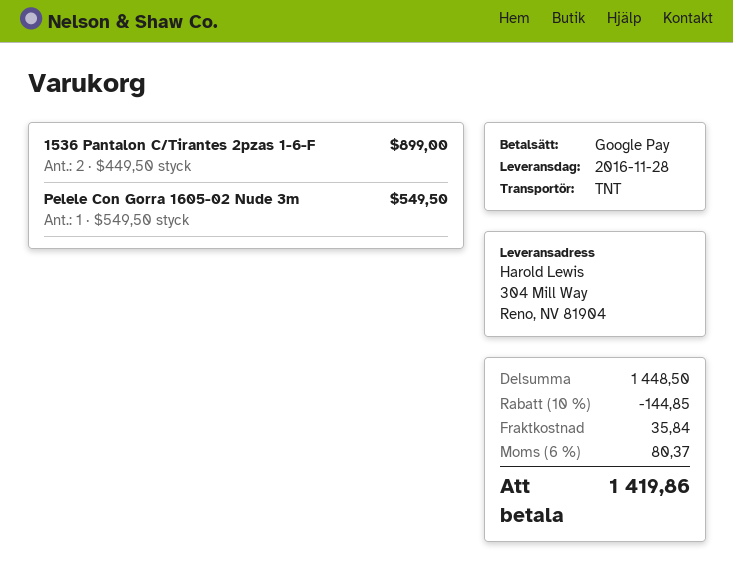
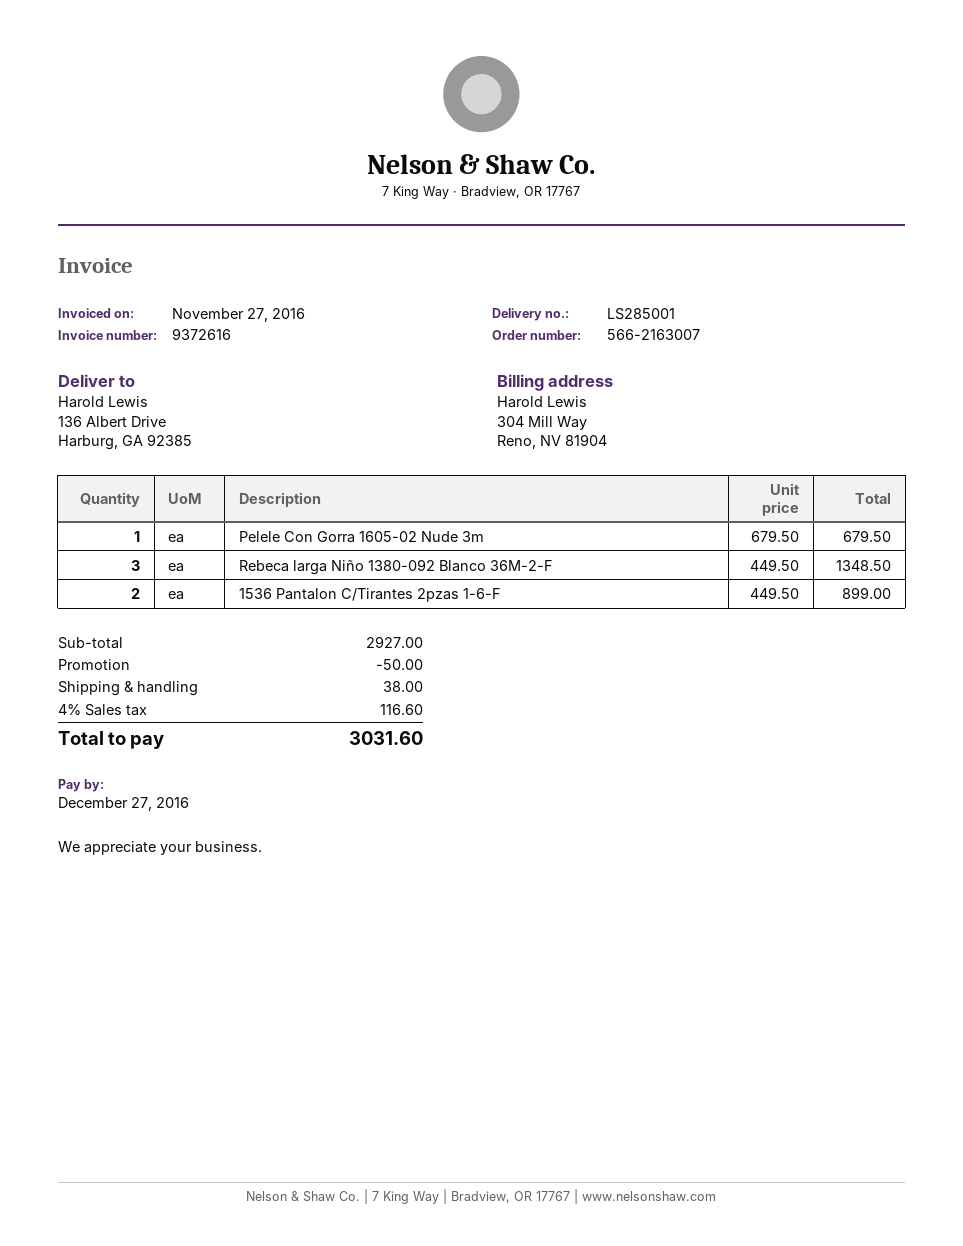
ship to: 304 Mill Way, Reno, NV 81904 -> 136 Albert Drive, Harburg, GA 92385
Pelele Con Gorra 1605-02 Nude 3m: 1 x 549.50 = 549.50 -> 1 x 679.50 = 679.50
Rebeca larga Niño 1380-092 Blanco 36M-2-F: none -> 3 x 449.50 = 1348.50
subtotal: 1448.50 -> 2927.00
discount: 144.85 -> 50.00
shipping: 35.84 -> 38.00
tax: 6% = 80.37 -> 4% = 116.60
total: 1419.86 -> 3031.60

